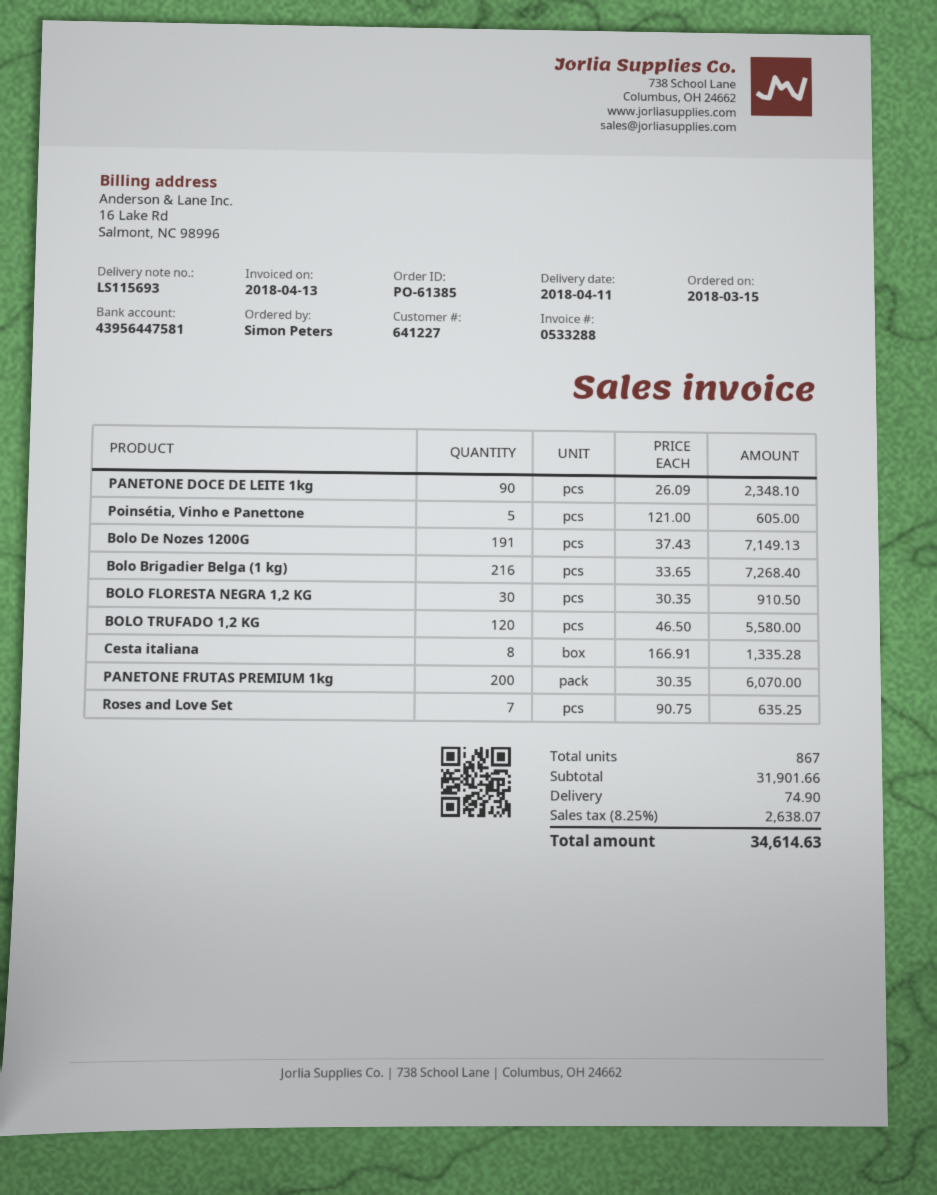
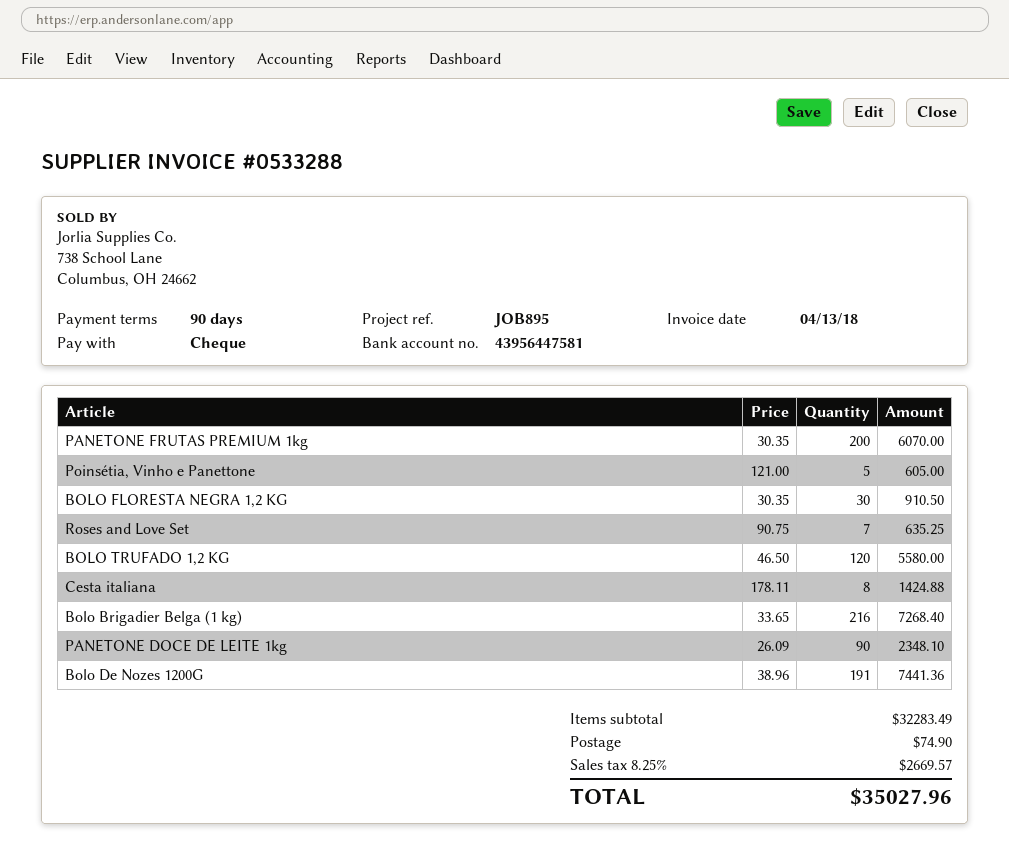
Bolo De Nozes 1200G: 191 x 37.43 = 7149.13 -> 191 x 38.96 = 7441.36
Cesta italiana: 8 x 166.91 = 1335.28 -> 8 x 178.11 = 1424.88
subtotal: 31901.66 -> 32283.49
tax: 8.25% = 2638.07 -> 8.25% = 2669.57
total: 34614.63 -> 35027.96

